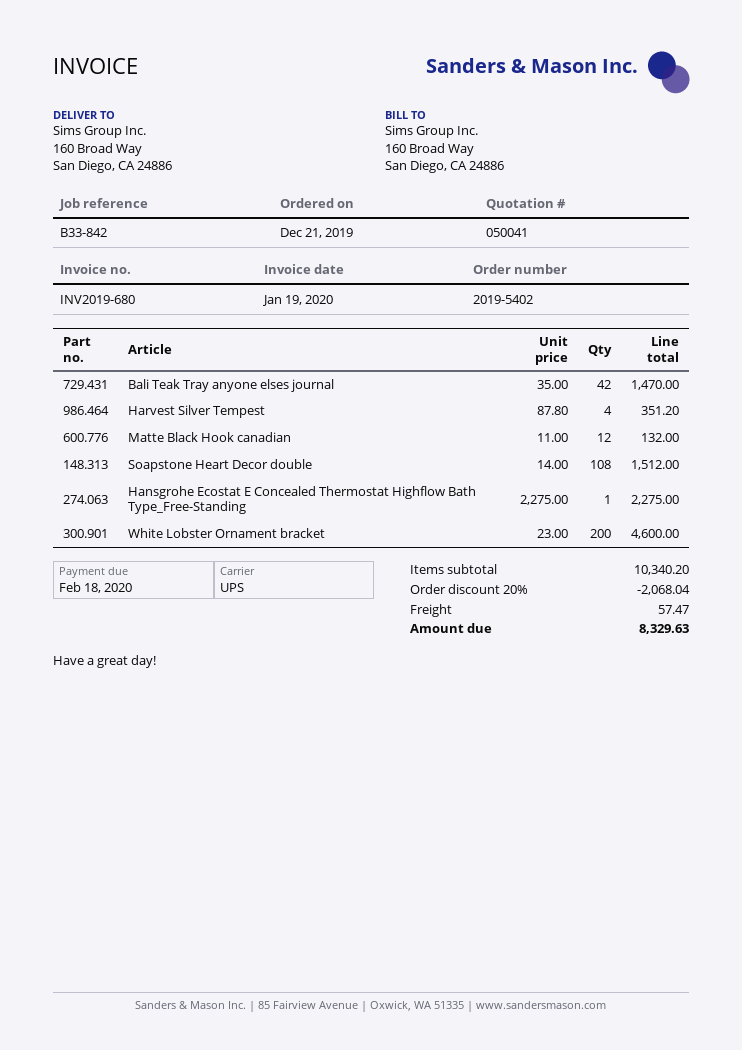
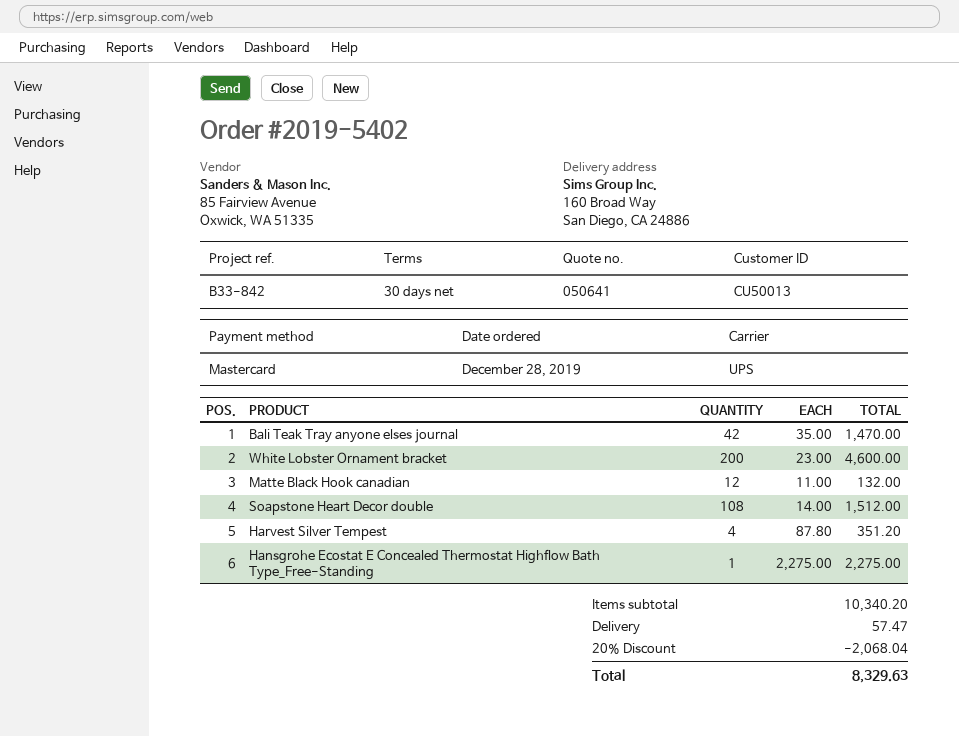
quote number: 050041 -> 050641
order date: 2019-12-21 -> 2019-12-28

